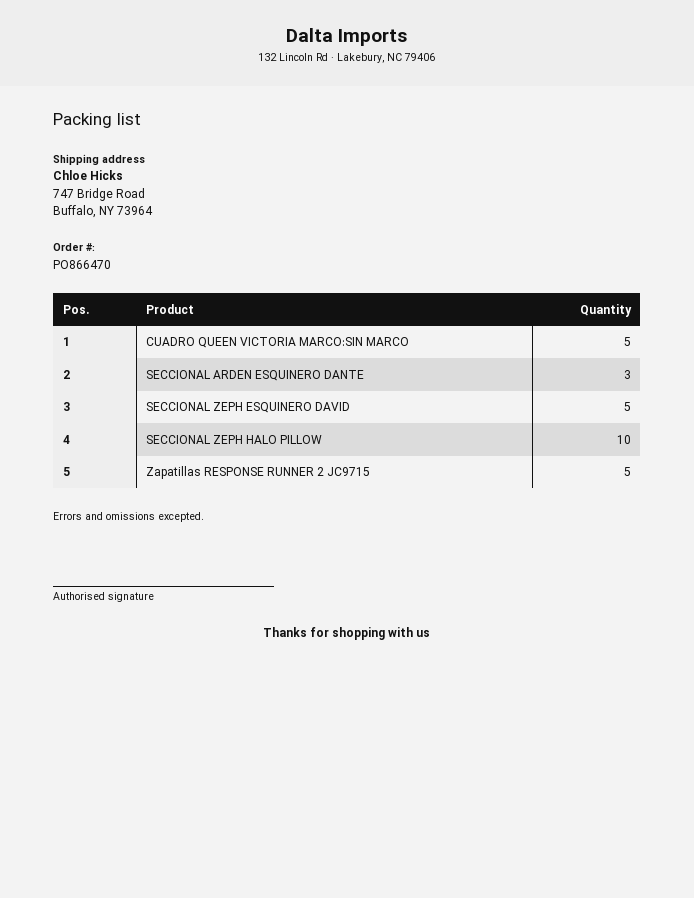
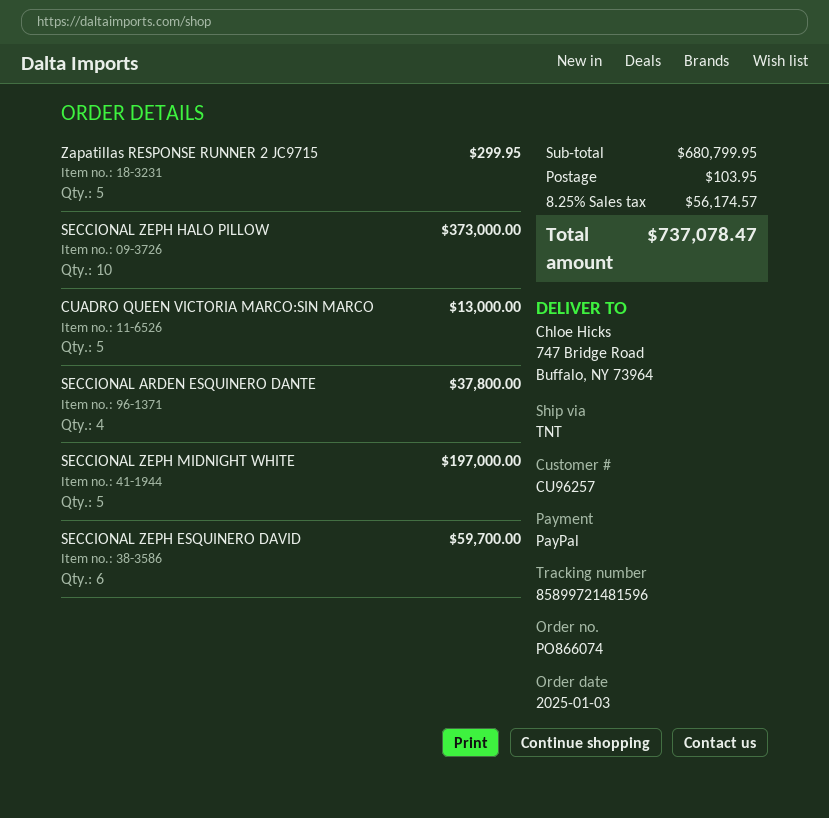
order number: PO866470 -> PO866074
SECCIONAL ARDEN ESQUINERO DANTE: 3 -> 4
SECCIONAL ZEPH ESQUINERO DAVID: 5 -> 6
SECCIONAL ZEPH MIDNIGHT WHITE: none -> 5

